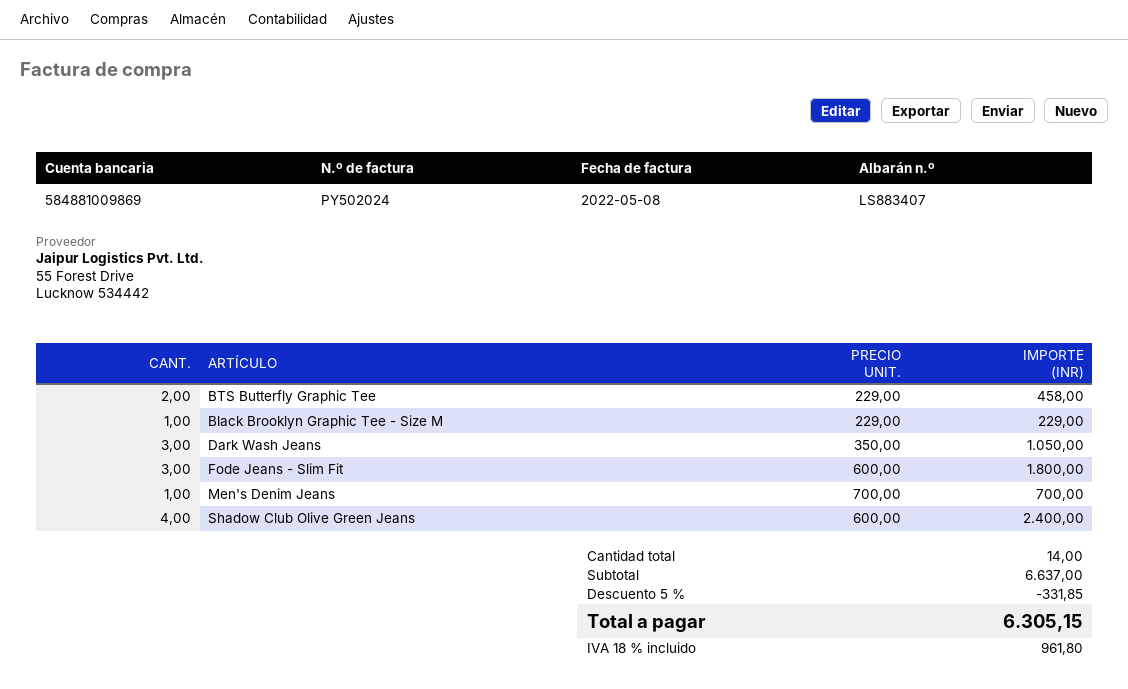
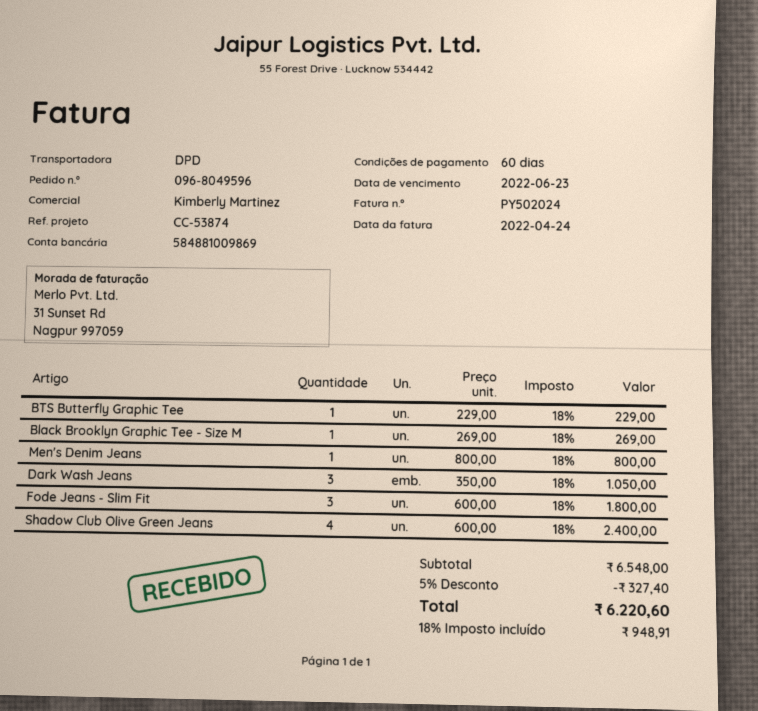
invoice date: 2022-05-08 -> 2022-04-24
BTS Butterfly Graphic Tee: 2 x 229.00 = 458.00 -> 1 x 229.00 = 229.00
Black Brooklyn Graphic Tee - Size M: 1 x 229.00 = 229.00 -> 1 x 269.00 = 269.00
Men's Denim Jeans: 1 x 700.00 = 700.00 -> 1 x 800.00 = 800.00
subtotal: 6637.00 -> 6548.00
discount: 5% = 331.85 -> 5% = 327.40
tax: 18% = 961.80 -> 18% = 948.91
total: 6305.15 -> 6220.60

